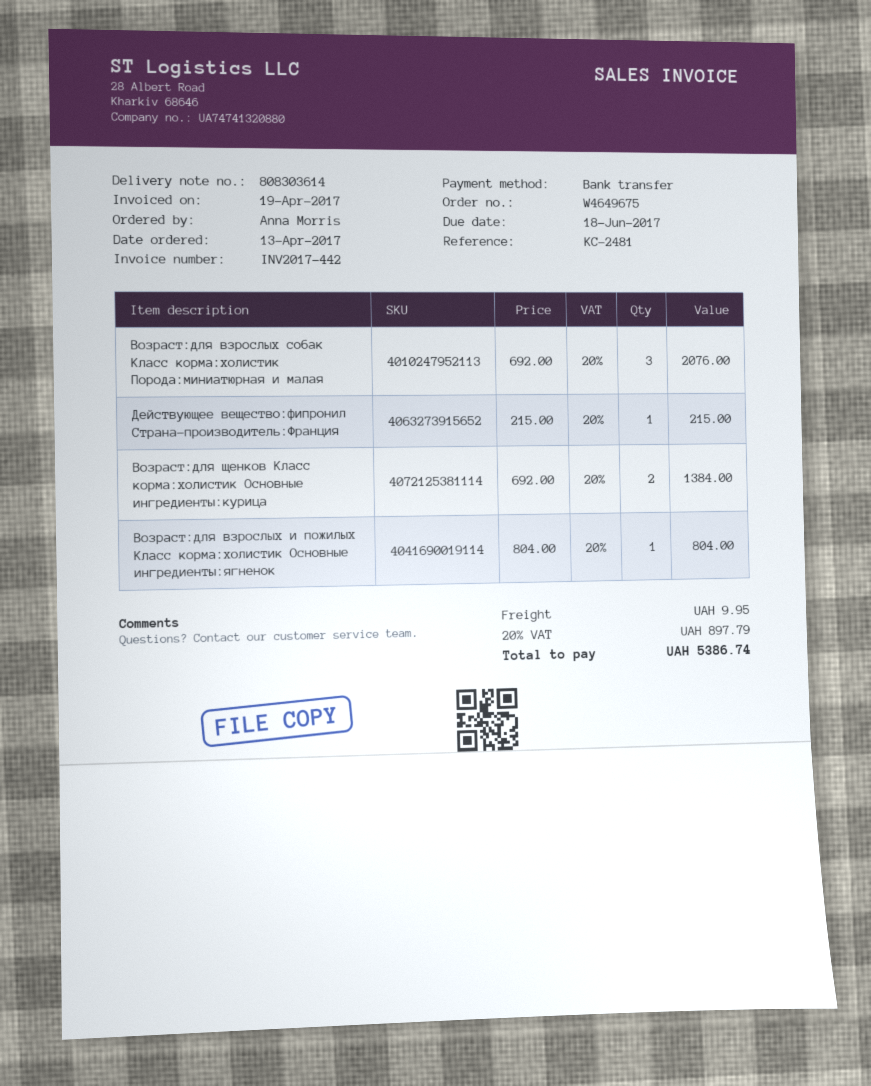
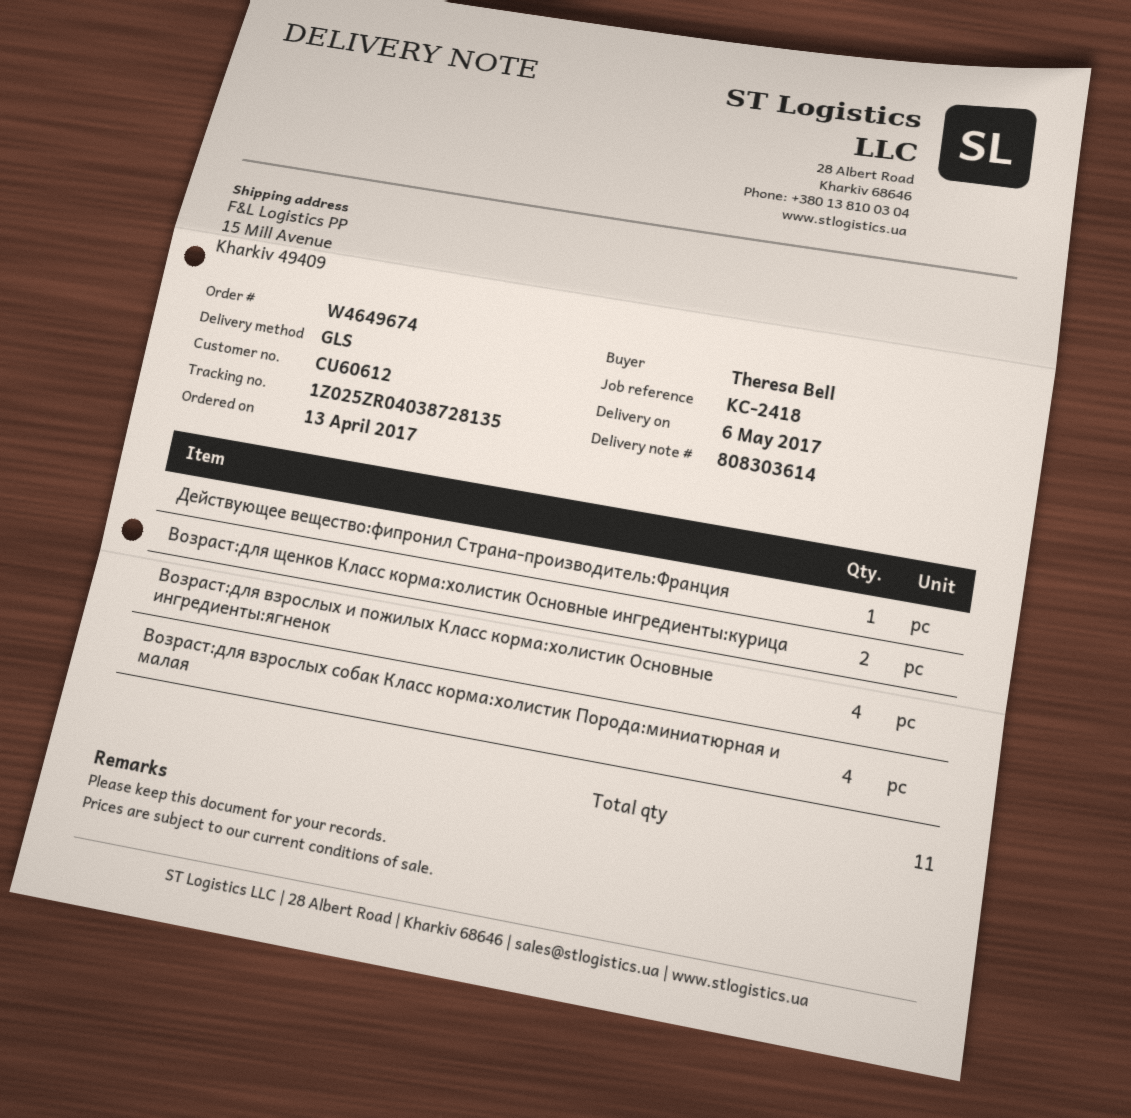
order number: W4649675 -> W4649674
reference: KC-2481 -> KC-2418
ordered by: Anna Morris -> Theresa Bell
Возраст:для взрослых собак Класс корма:холистик Порода:миниатюрная и малая: 3 -> 4
Возраст:для взрослых и пожилых Класс корма:холистик Основные ингредиенты:ягненок: 1 -> 4

